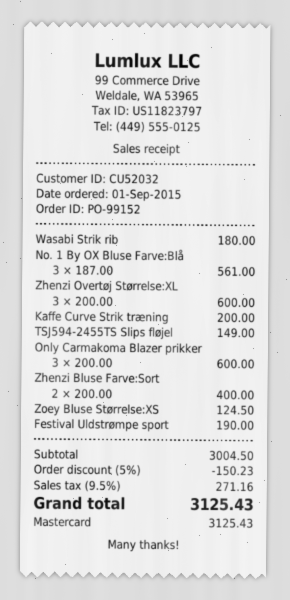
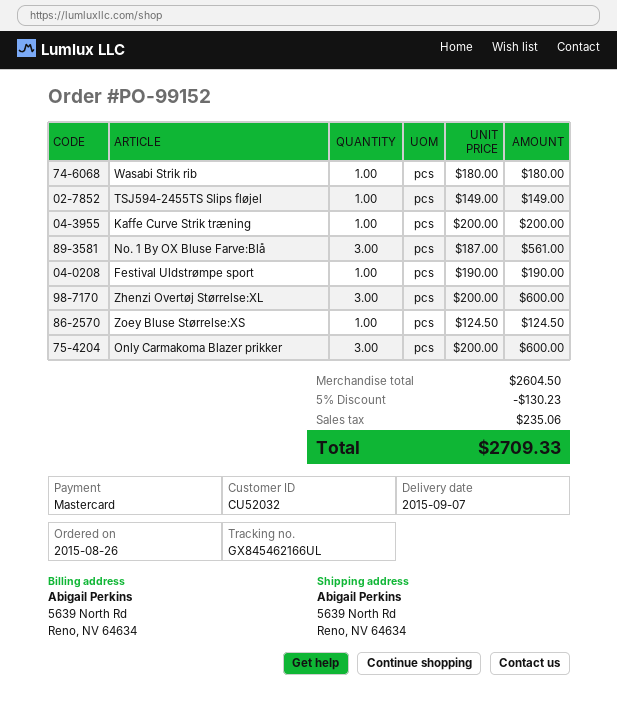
order date: 2015-09-01 -> 2015-08-26
Zhenzi Bluse Farve:Sort: 2 x 200.00 = 400.00 -> none
subtotal: 3004.50 -> 2604.50
discount: 5% = 150.23 -> 5% = 130.23
tax: 271.16 -> 235.06
total: 3125.43 -> 2709.33

